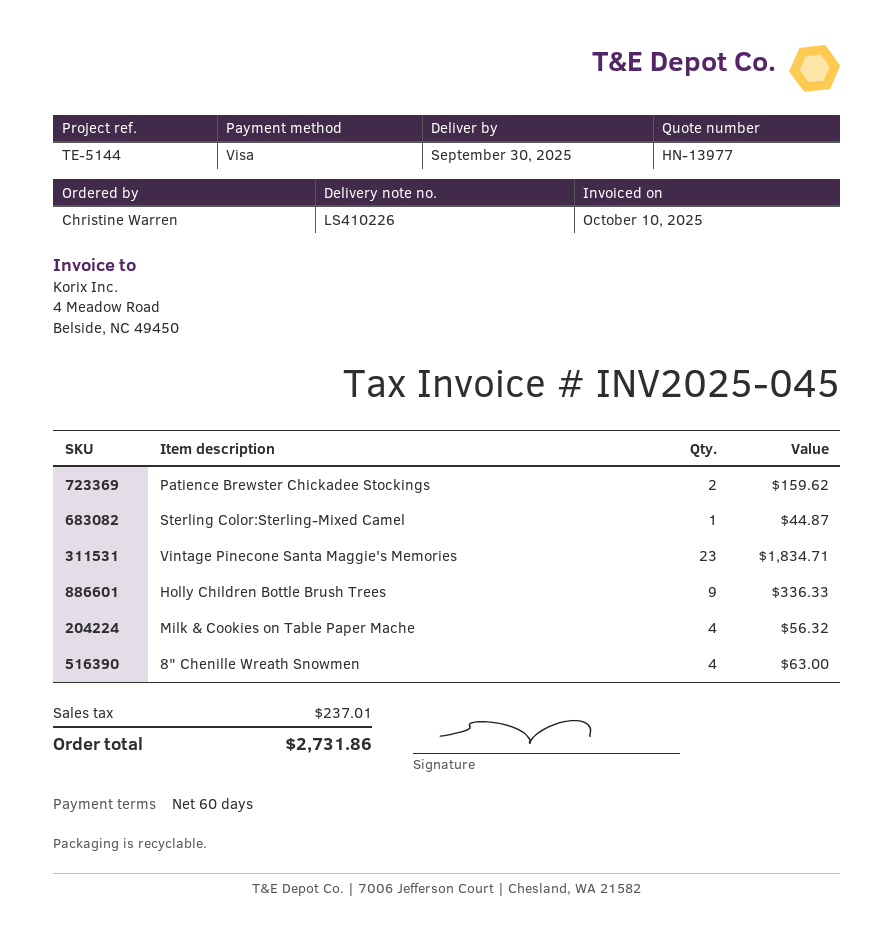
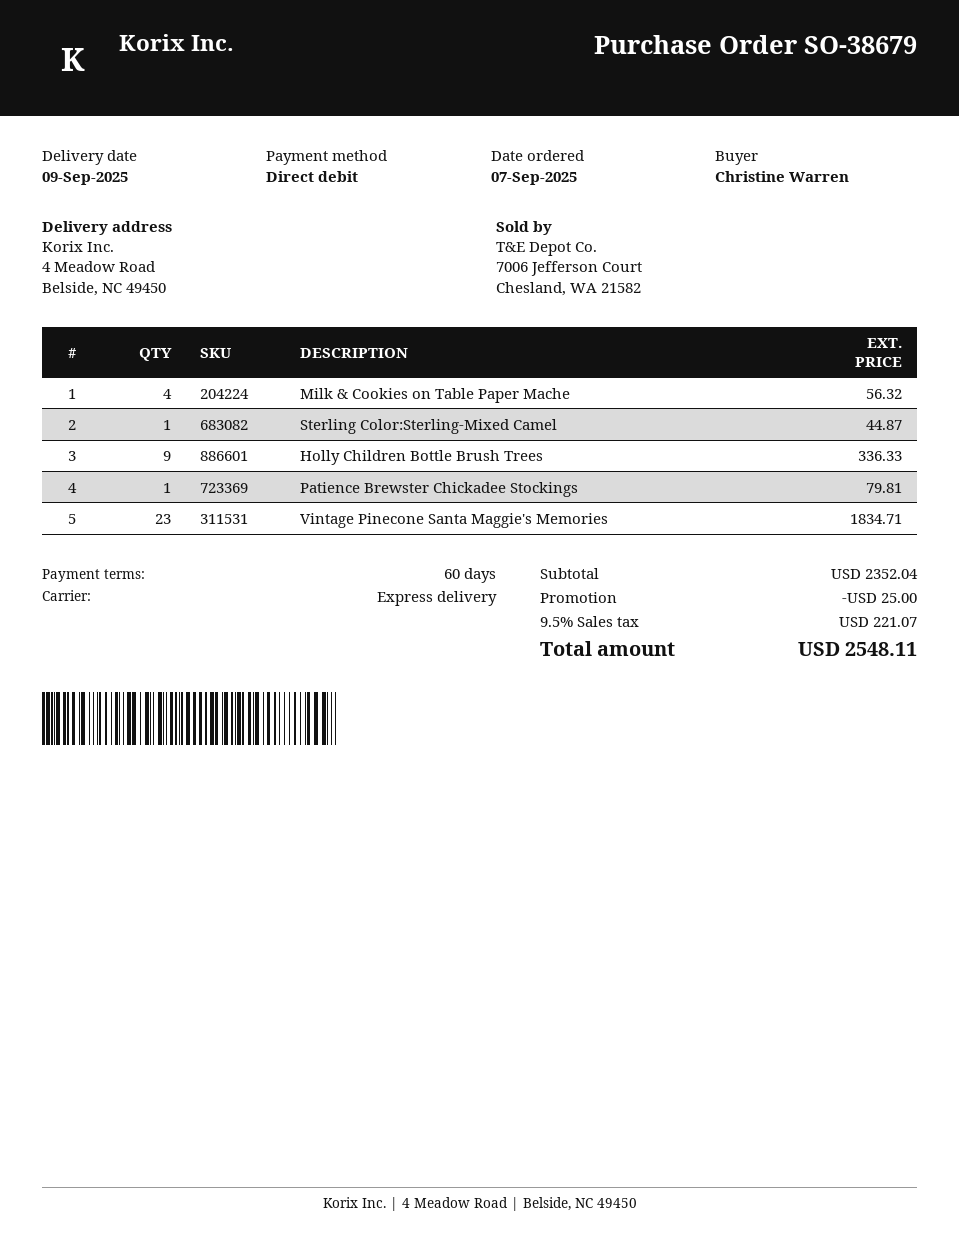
delivery date: 2025-09-30 -> 2025-09-09
payment method: Visa -> direct debit
Patience Brewster Chickadee Stockings: 2 for 159.62 -> 1 for 79.81
8" Chenille Wreath Snowmen: 4 for 63.00 -> none
discount: none -> 25.00
tax: 237.01 -> 221.07
total: 2731.86 -> 2548.11

